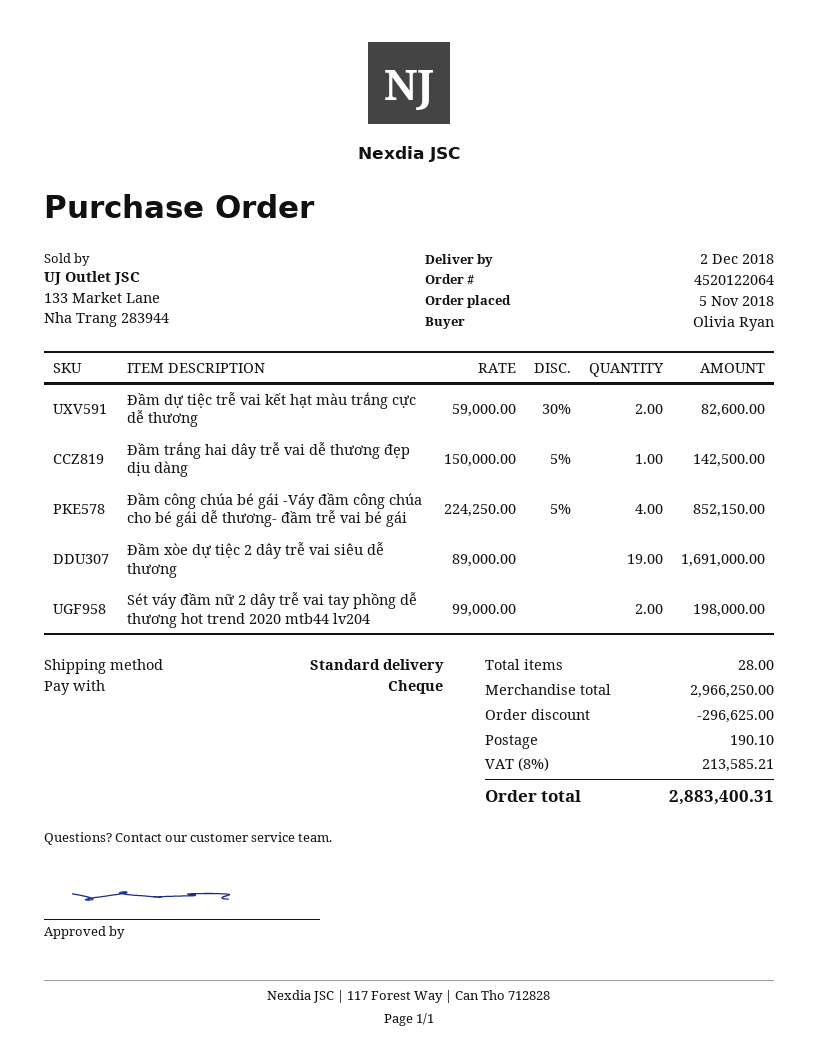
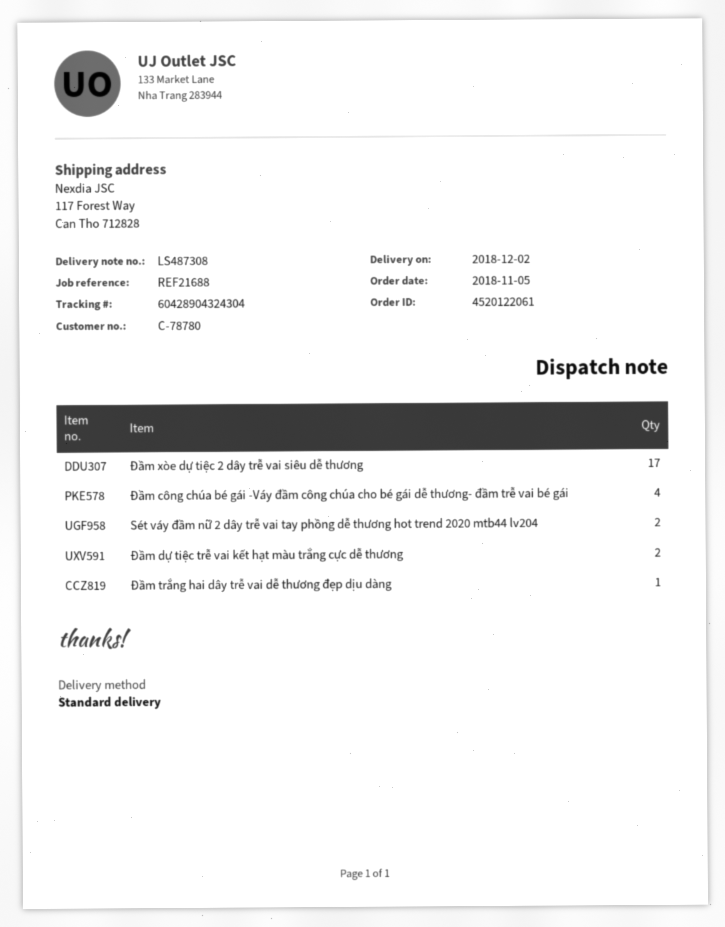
order number: 4520122064 -> 4520122061
Đầm xòe dự tiệc 2 dây trễ vai siêu dễ thương: 19 -> 17

